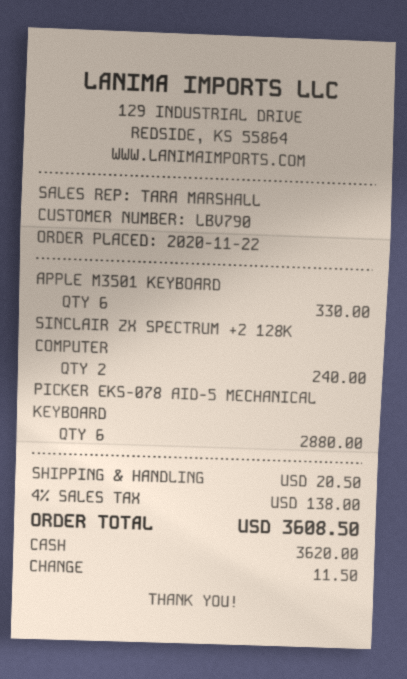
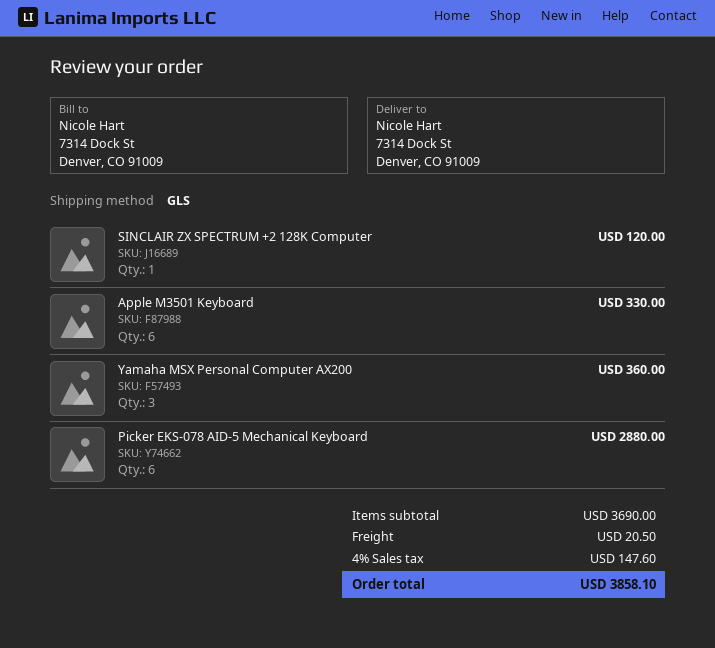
SINCLAIR ZX SPECTRUM +2 128K COMPUTER: 2 for 240.00 -> 1 for 120.00
Yamaha MSX Personal Computer AX200: none -> 3 for 360.00
tax: 4% = 138.00 -> 4% = 147.60
total: 3608.50 -> 3858.10

